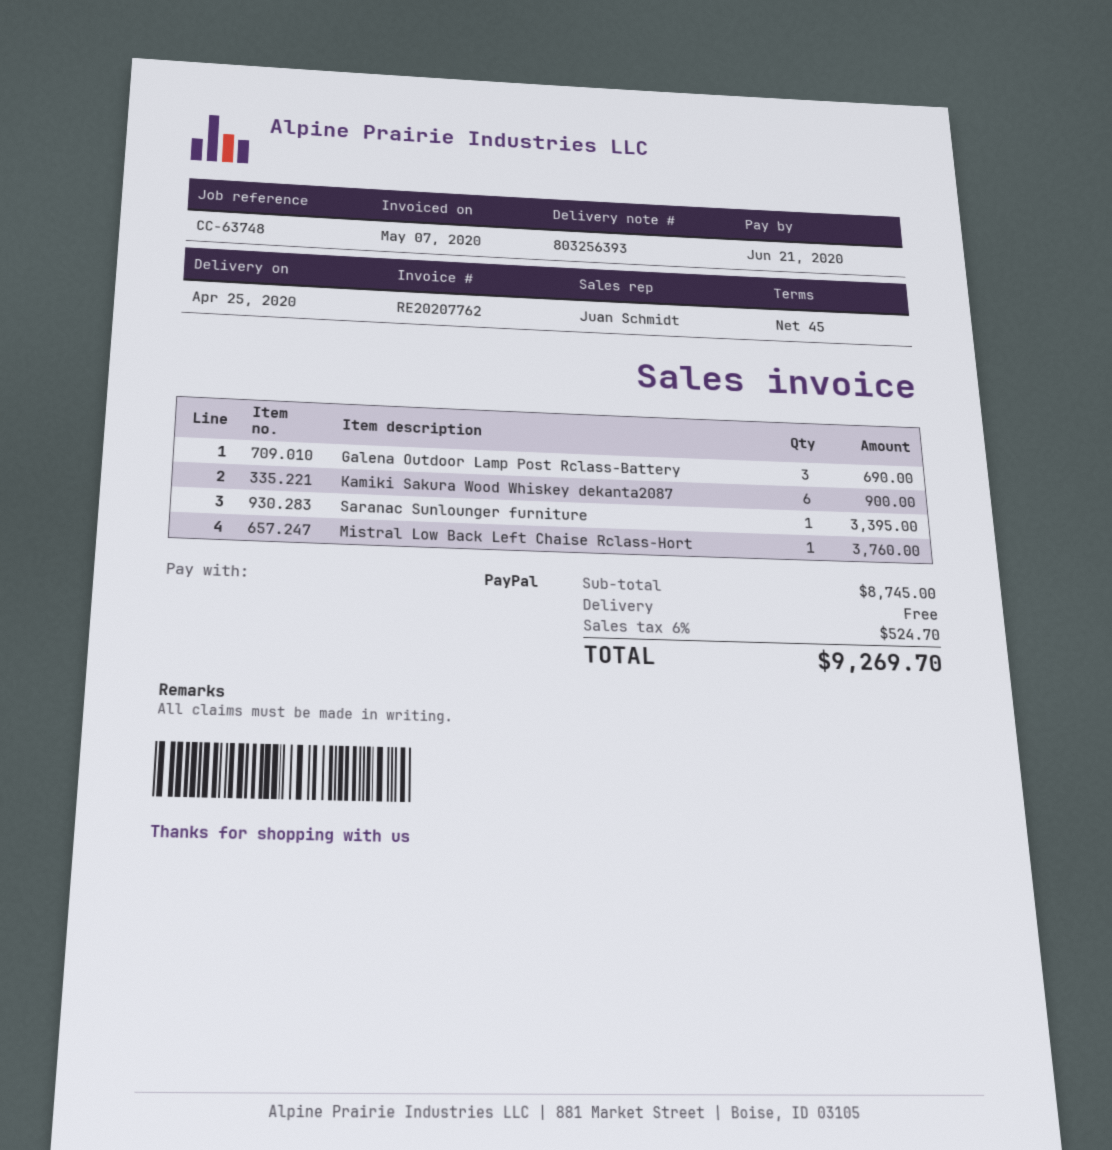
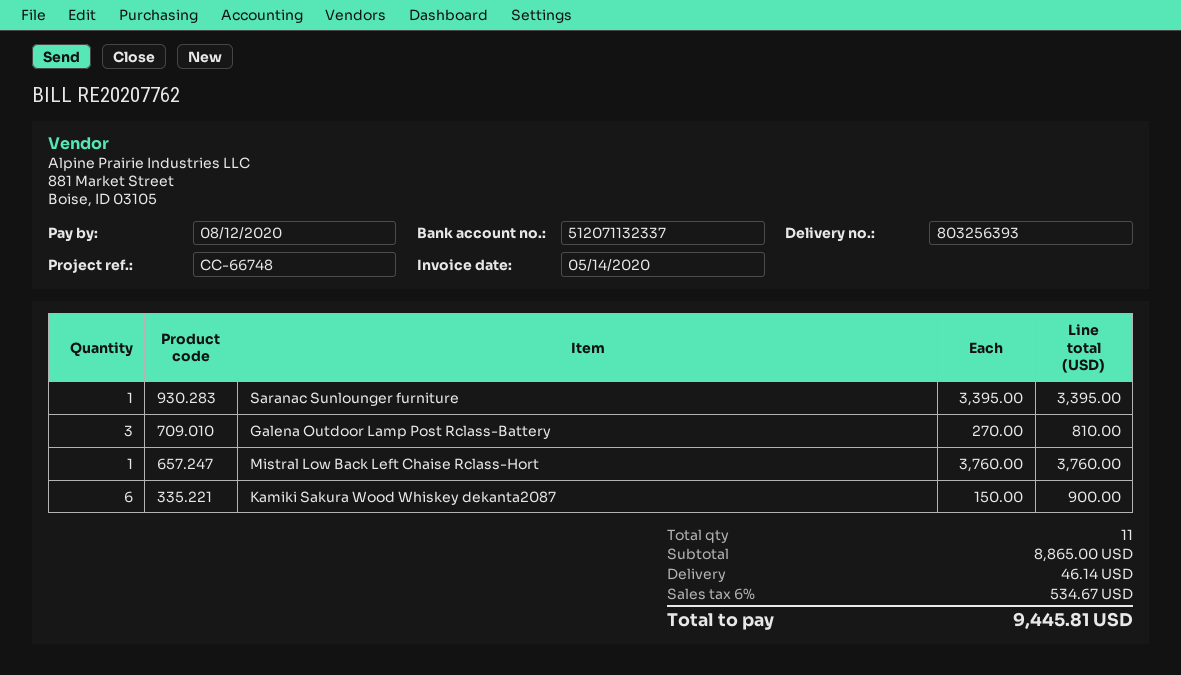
invoice date: 2020-05-07 -> 2020-05-14
due date: 2020-06-21 -> 2020-08-12
reference: CC-63748 -> CC-66748
Galena Outdoor Lamp Post Rclass-Battery: 3 for 690.00 -> 3 for 810.00
subtotal: 8745.00 -> 8865.00
shipping: 0.00 -> 46.14
tax: 6% = 524.70 -> 6% = 534.67
total: 9269.70 -> 9445.81

